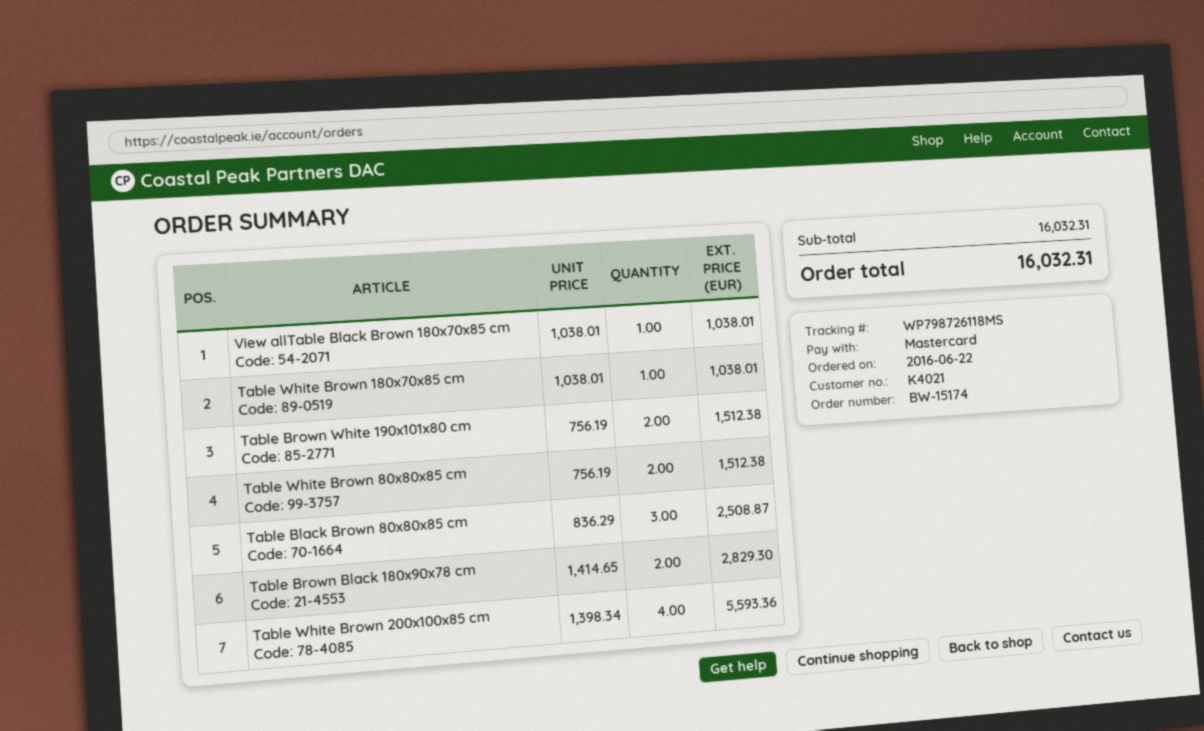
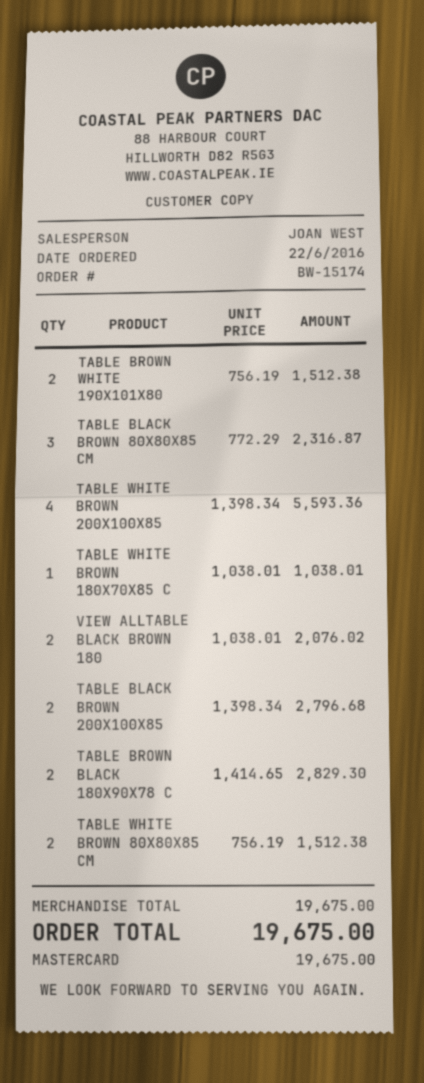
View allTable Black Brown 180x70x85 cm: 1 x 1038.01 = 1038.01 -> 2 x 1038.01 = 2076.02
Table Black Brown 80x80x85 cm: 3 x 836.29 = 2508.87 -> 3 x 772.29 = 2316.87
TABLE BLACK BROWN 200X100X85: none -> 2 x 1398.34 = 2796.68
subtotal: 16032.31 -> 19675.00
total: 16032.31 -> 19675.00

